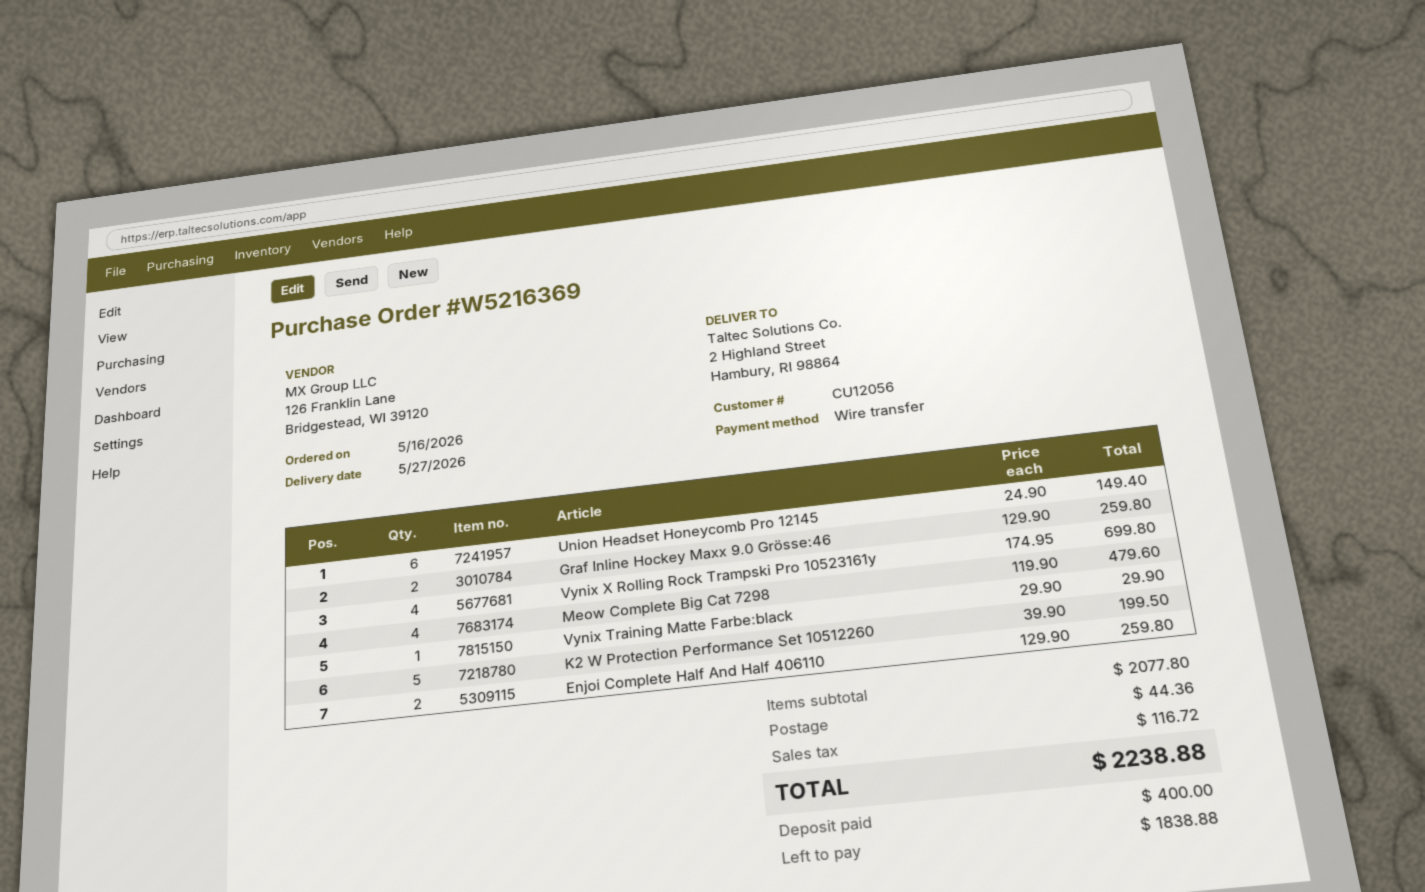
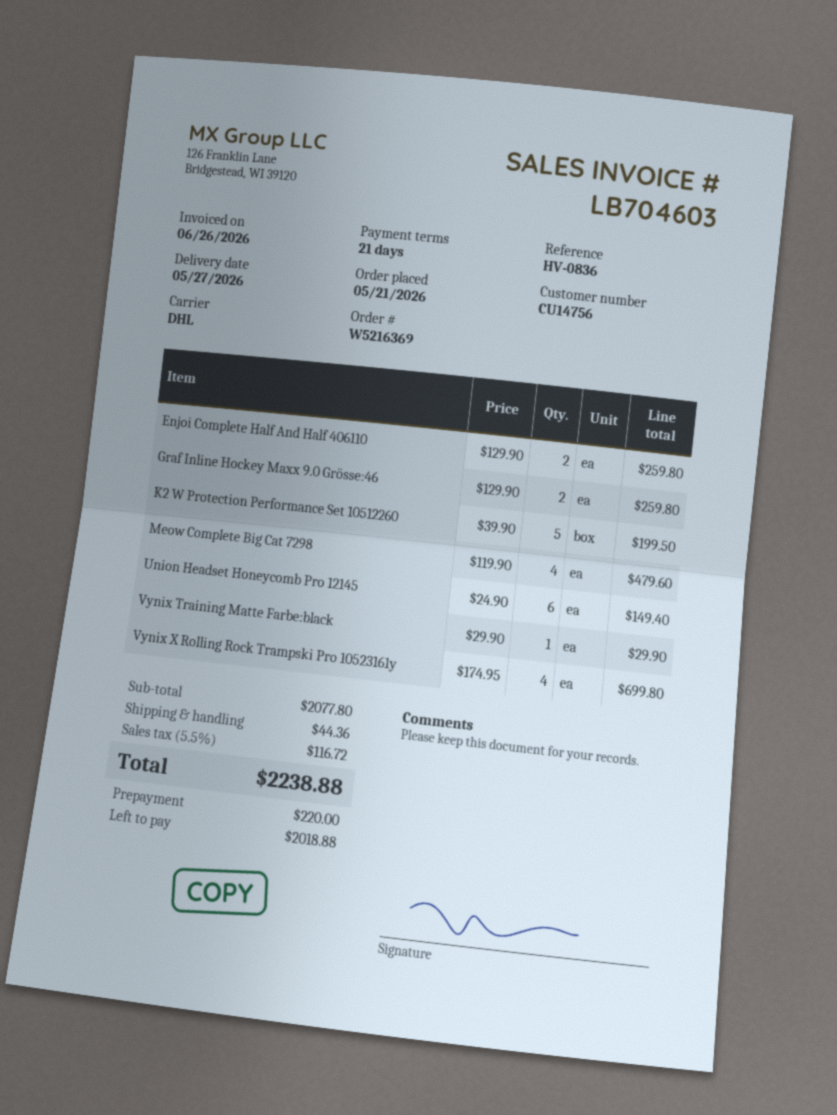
order date: 2026-05-16 -> 2026-05-21
customer number: CU12056 -> CU14756
deposit: 400.00 -> 220.00
balance: 1838.88 -> 2018.88

